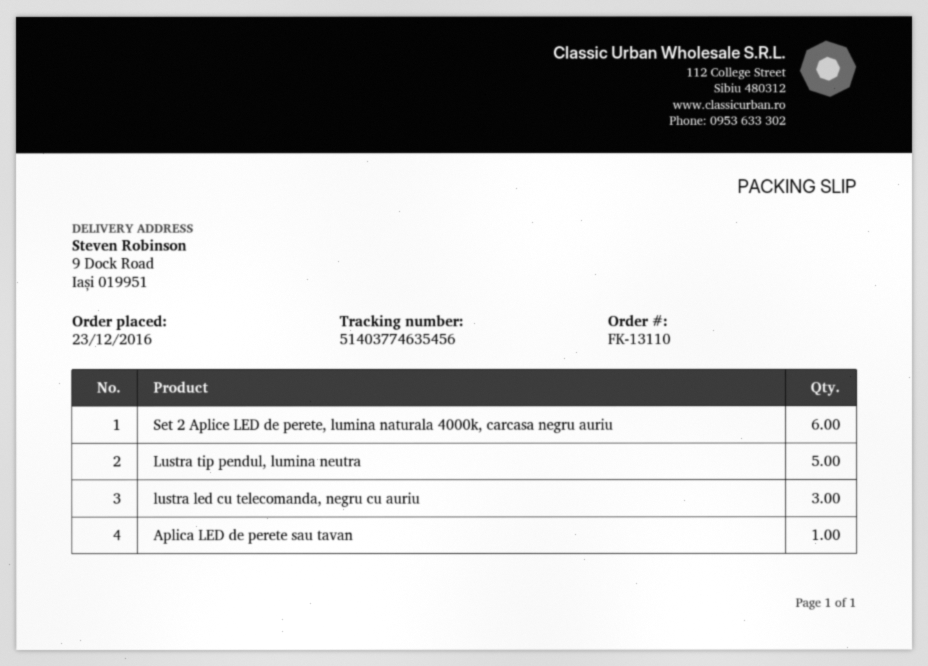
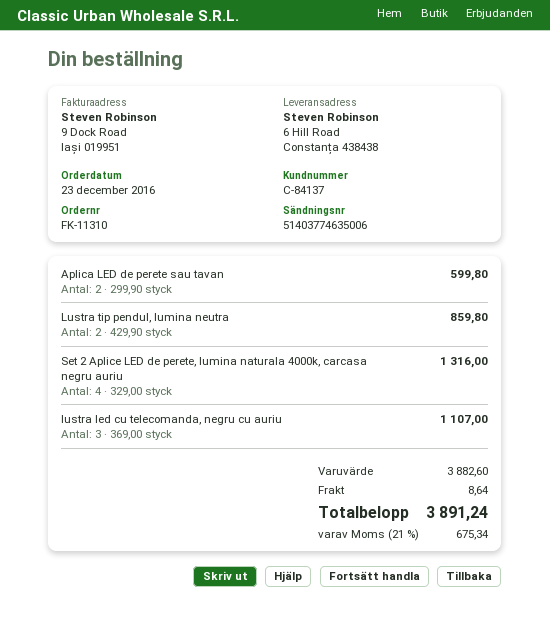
order number: FK-13110 -> FK-11310
tracking number: 51403774635456 -> 51403774635006
ship to: 9 Dock Road, Iași 019951 -> 6 Hill Road, Constanța 438438
Set 2 Aplice LED de perete, lumina naturala 4000k, carcasa negru auriu: 6 -> 4
Lustra tip pendul, lumina neutra: 5 -> 2
Aplica LED de perete sau tavan: 1 -> 2

